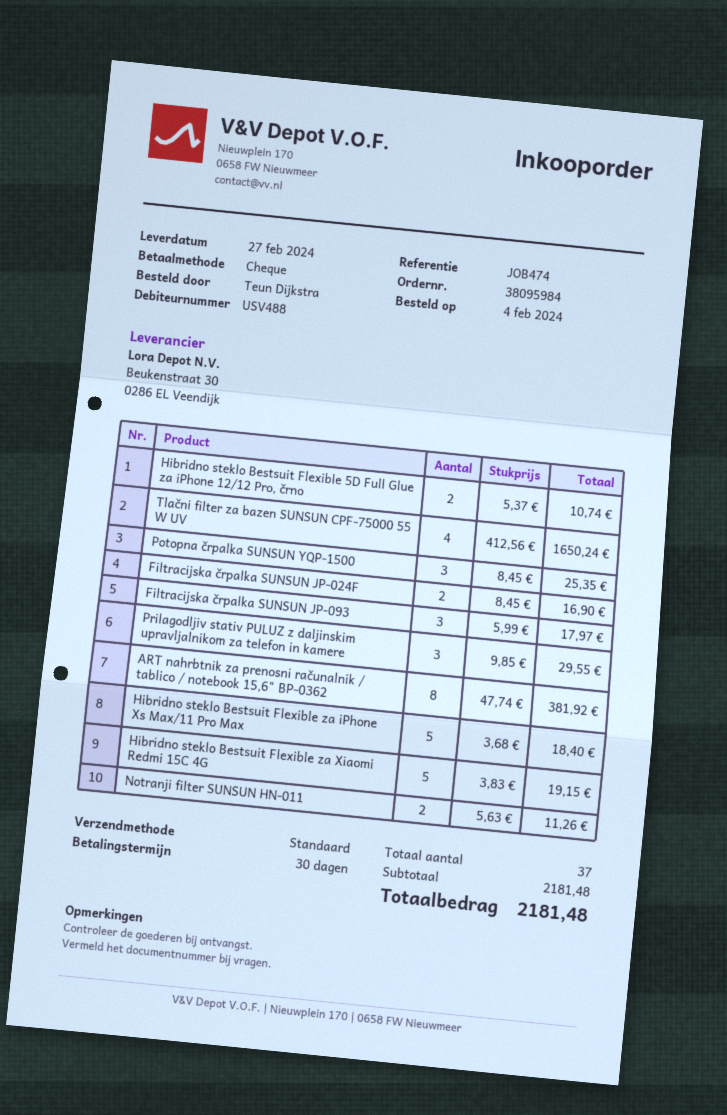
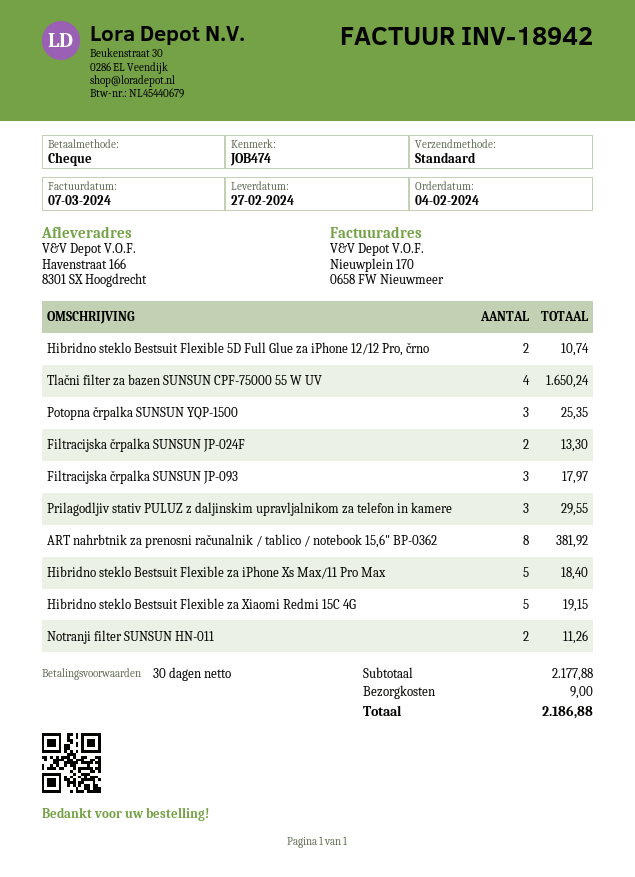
Filtracijska črpalka SUNSUN JP-024F: 2 for 16.90 -> 2 for 13.30
subtotal: 2181.48 -> 2177.88
shipping: none -> 9.00
total: 2181.48 -> 2186.88

